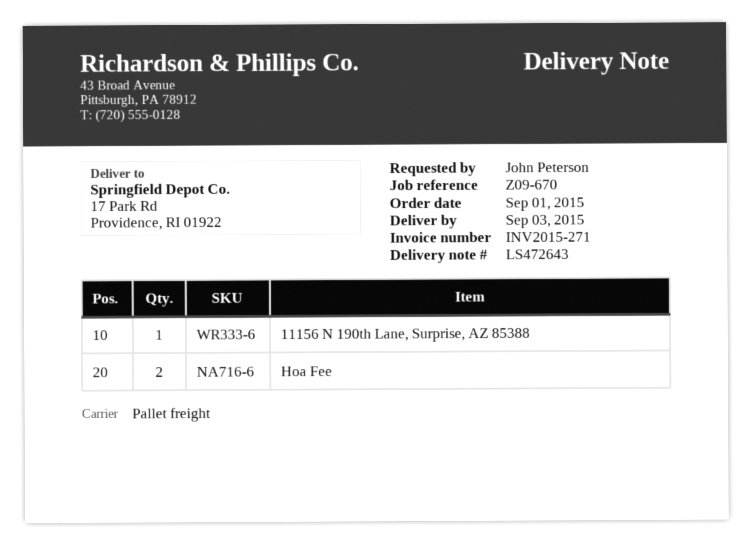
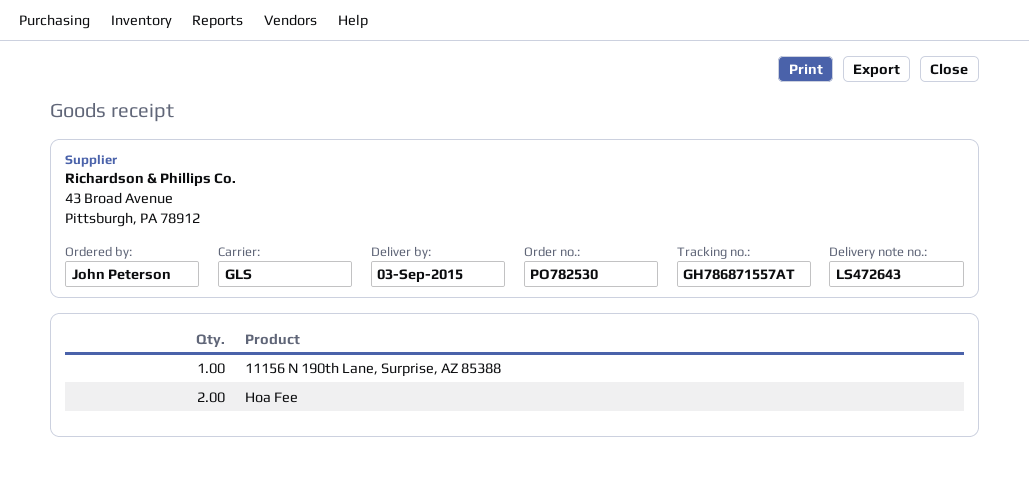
shipping method: pallet freight -> GLS

